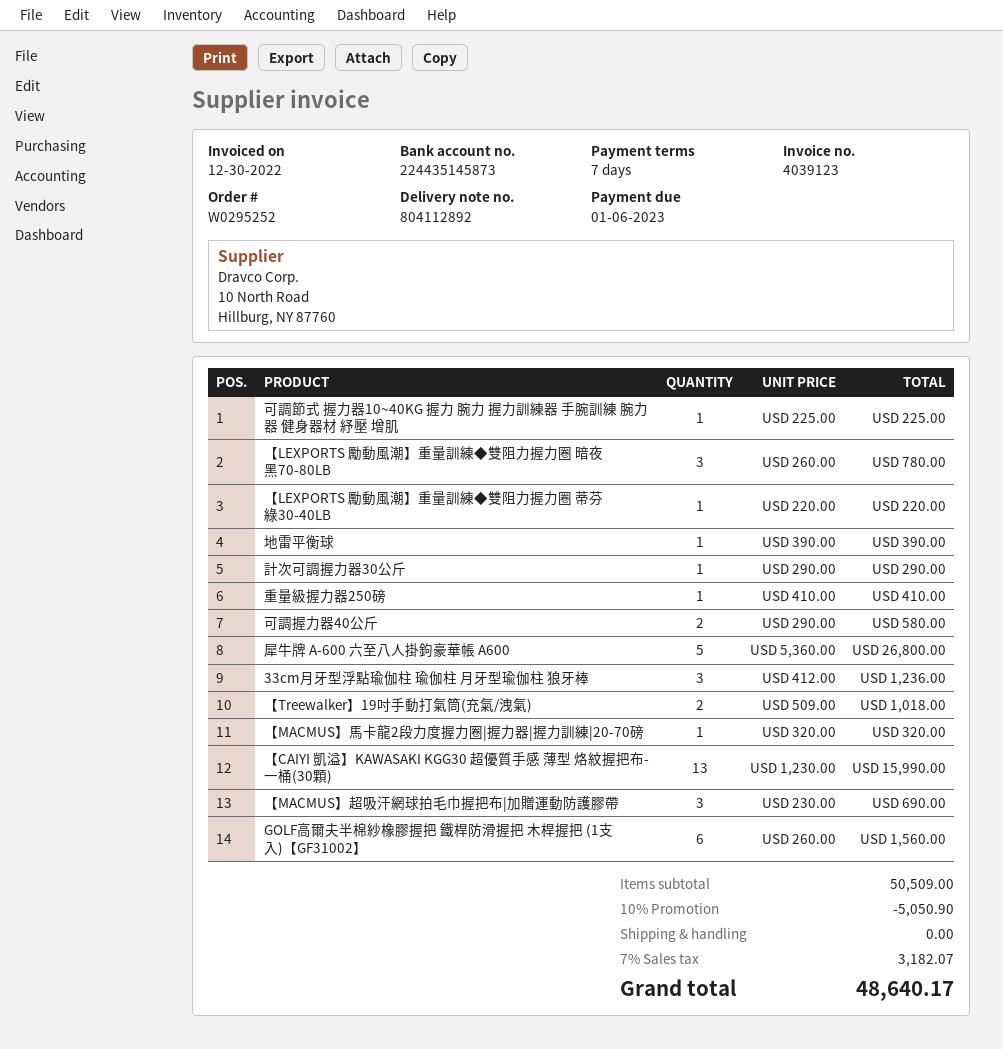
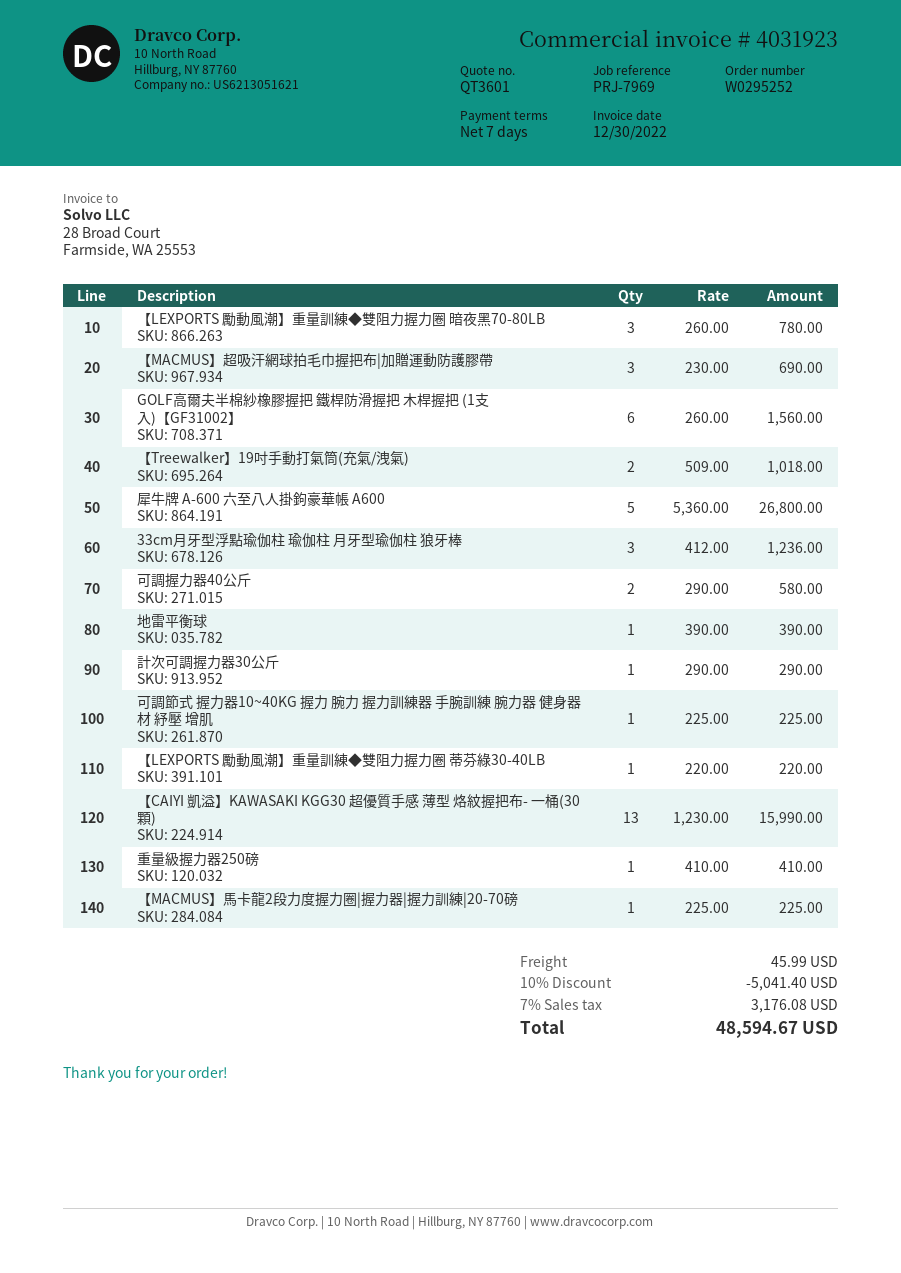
invoice number: 4039123 -> 4031923
【MACMUS】馬卡龍2段力度握力圈|握力器|握力訓練|20-70磅: 1 x 320.00 = 320.00 -> 1 x 225.00 = 225.00
discount: 10% = 5050.90 -> 10% = 5041.40
shipping: 0.00 -> 45.99
tax: 7% = 3182.07 -> 7% = 3176.08
total: 48640.17 -> 48594.67

